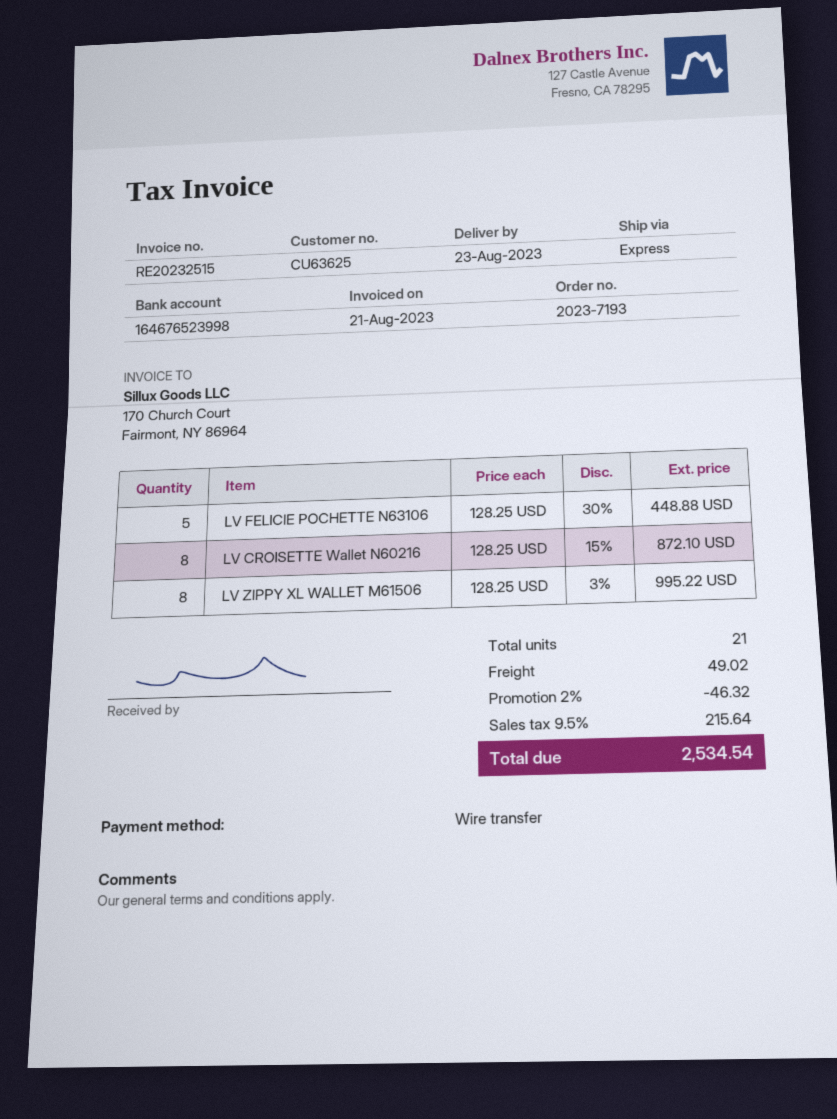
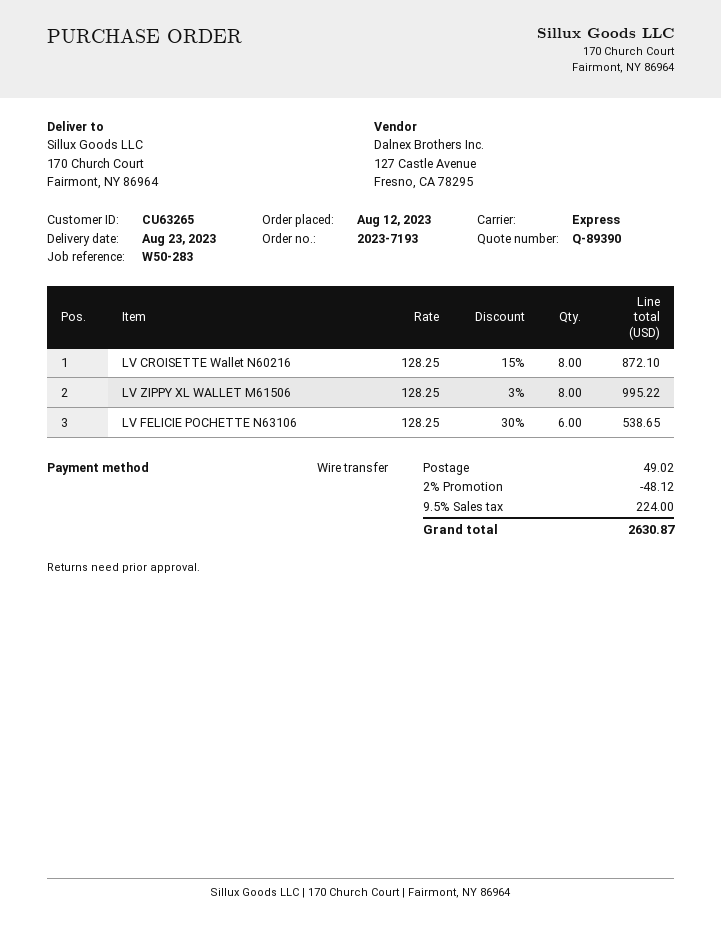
customer number: CU63625 -> CU63265
LV FELICIE POCHETTE N63106: 5 x 128.25 - 30% = 448.88 -> 6 x 128.25 - 30% = 538.65
discount: 2% = 46.32 -> 2% = 48.12
tax: 9.5% = 215.64 -> 9.5% = 224.00
total: 2534.54 -> 2630.87

